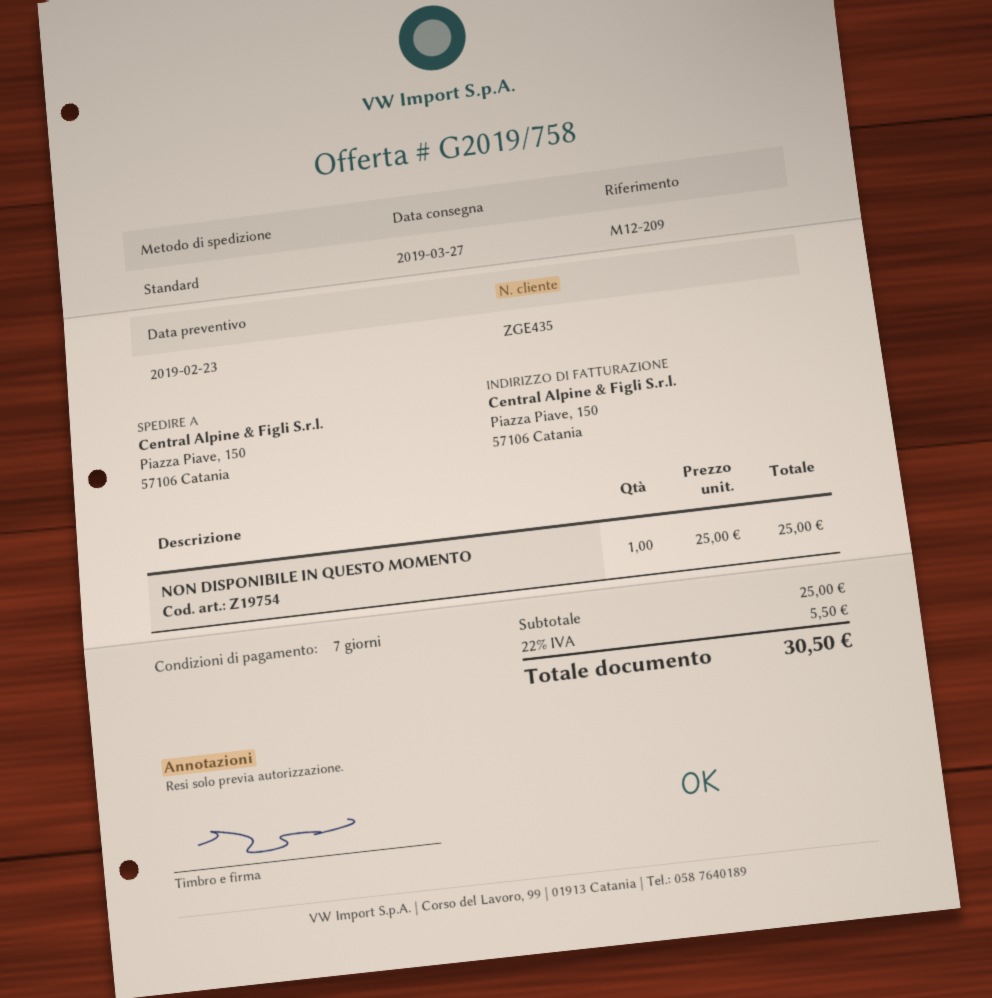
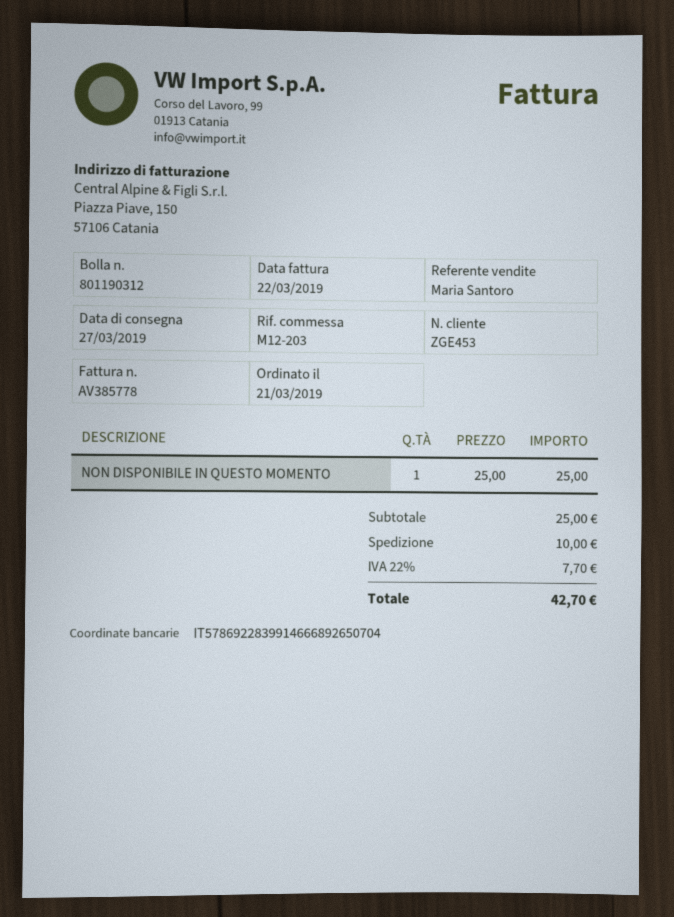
customer number: ZGE435 -> ZGE453
reference: M12-209 -> M12-203
shipping: none -> 10.00
tax: 22% = 5.50 -> 22% = 7.70
total: 30.50 -> 42.70

